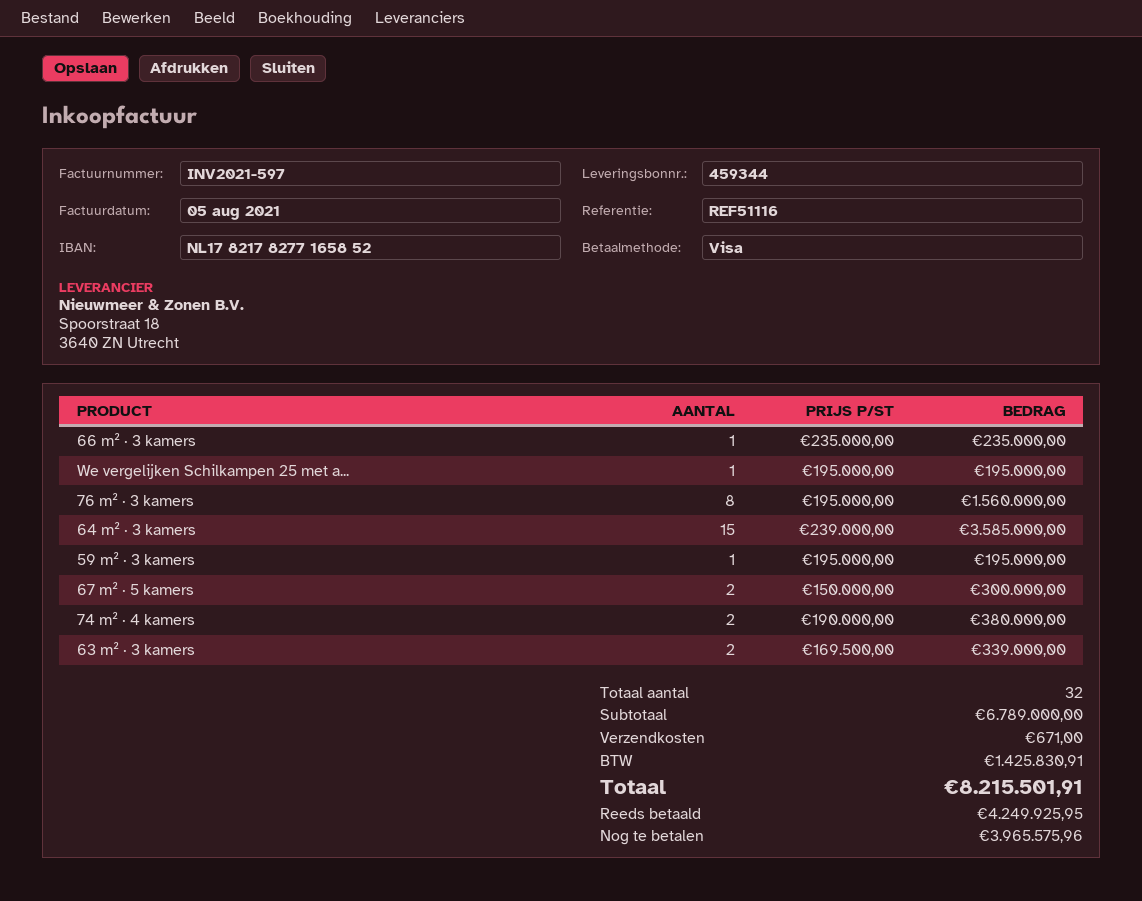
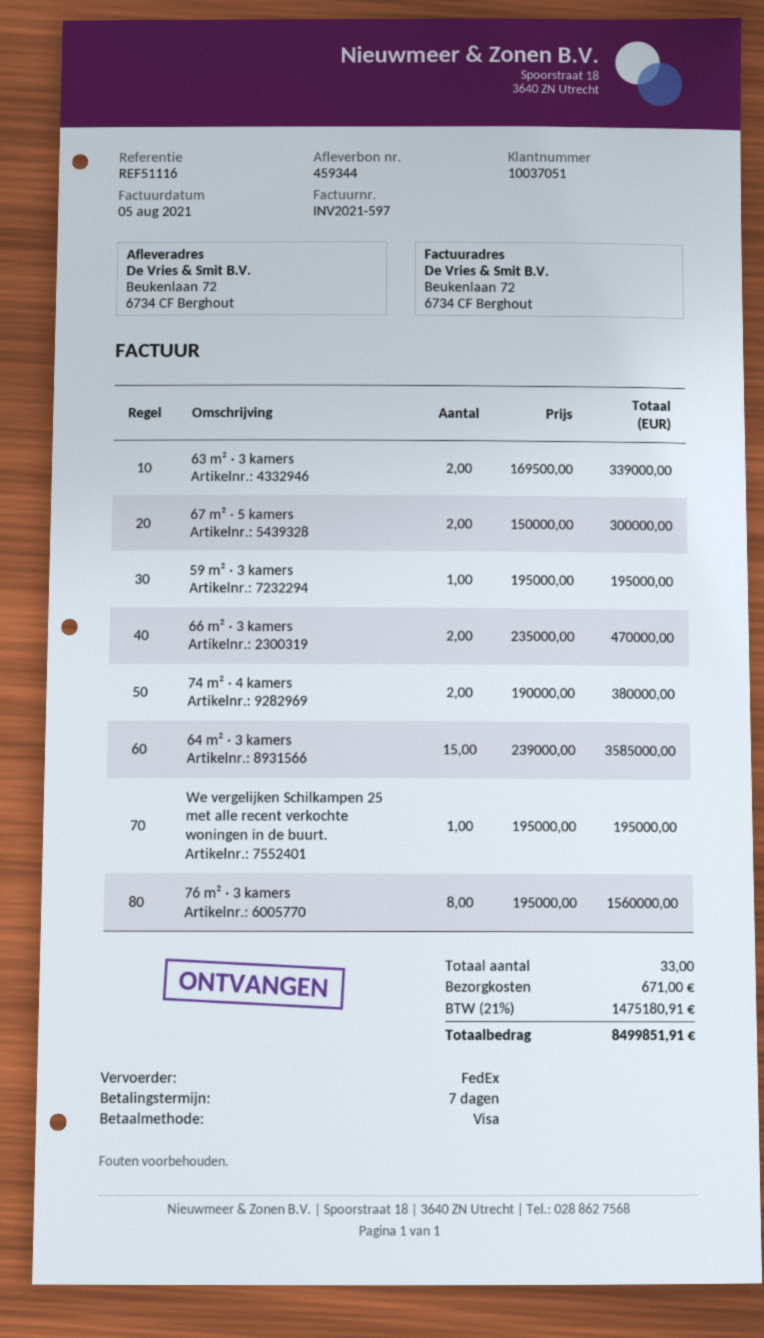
66 m² · 3 kamers: 1 x 235000.00 = 235000.00 -> 2 x 235000.00 = 470000.00
total quantity: 32 -> 33
tax: 1425830.91 -> 1475180.91
total: 8215501.91 -> 8499851.91

